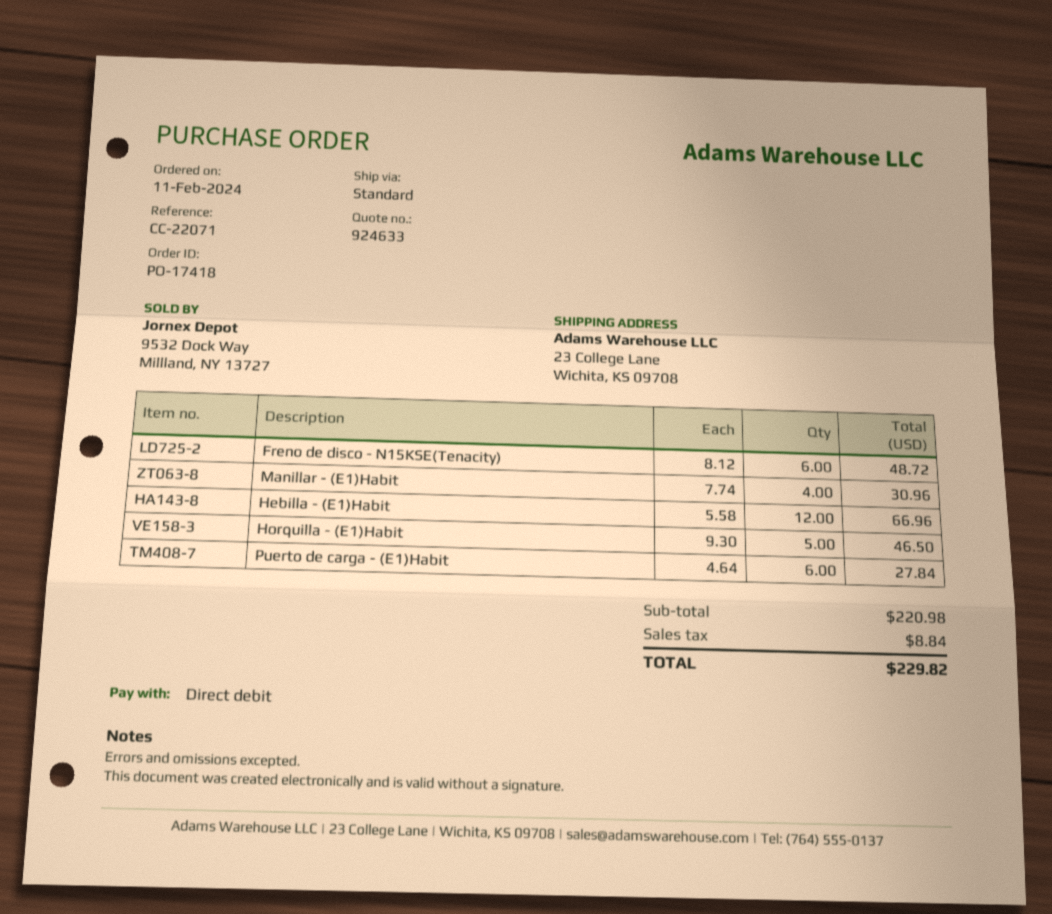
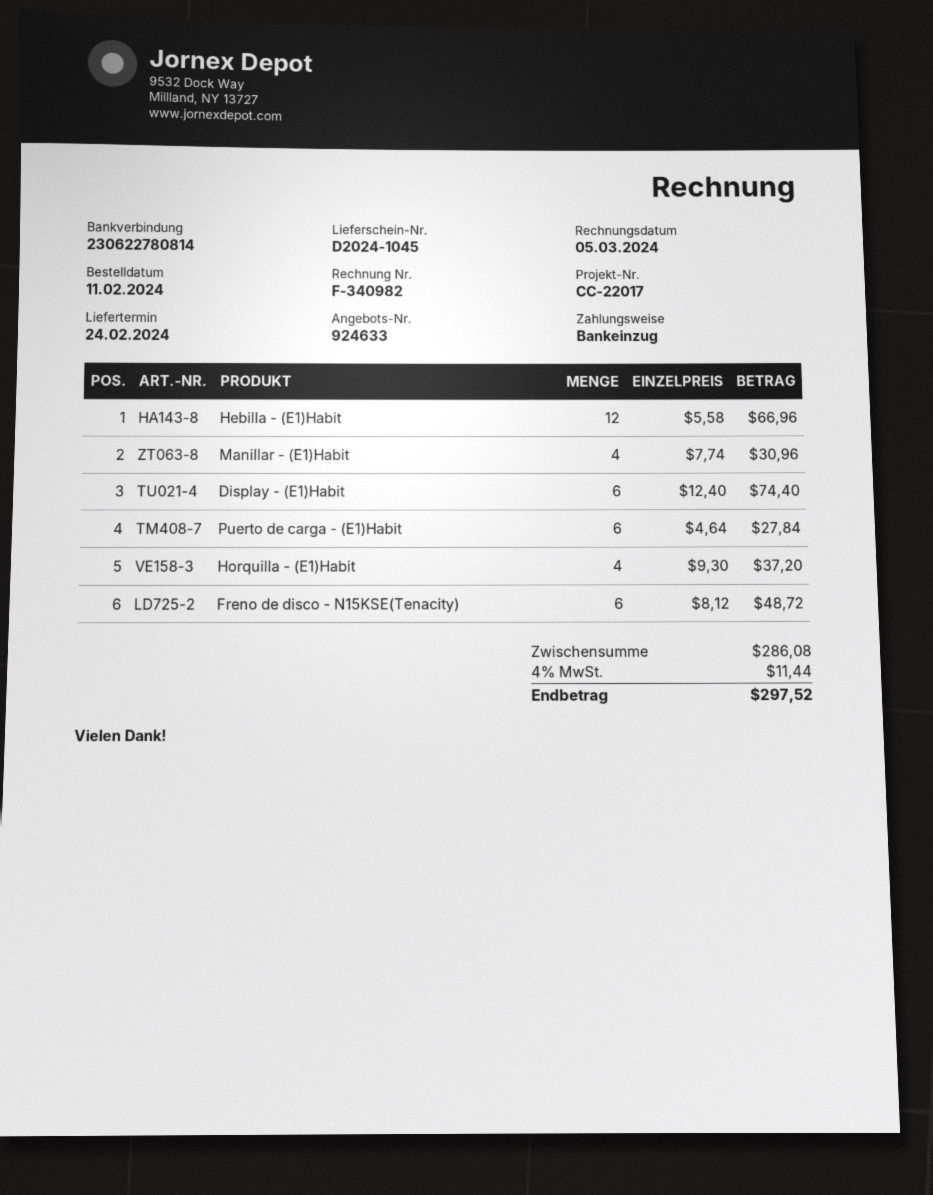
reference: CC-22071 -> CC-22017
Horquilla - (E1)Habit: 5 x 9.30 = 46.50 -> 4 x 9.30 = 37.20
Display - (E1)Habit: none -> 6 x 12.40 = 74.40
subtotal: 220.98 -> 286.08
tax: 8.84 -> 11.44
total: 229.82 -> 297.52

